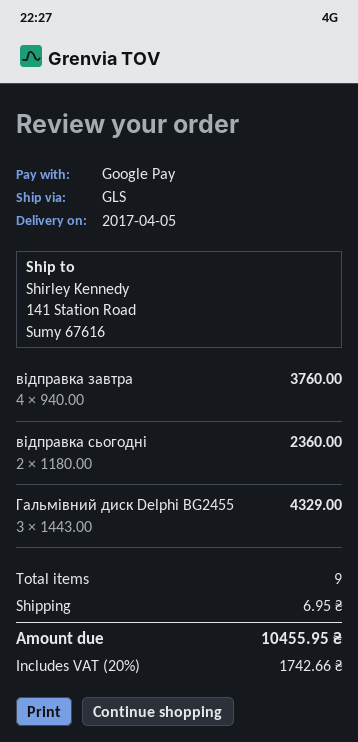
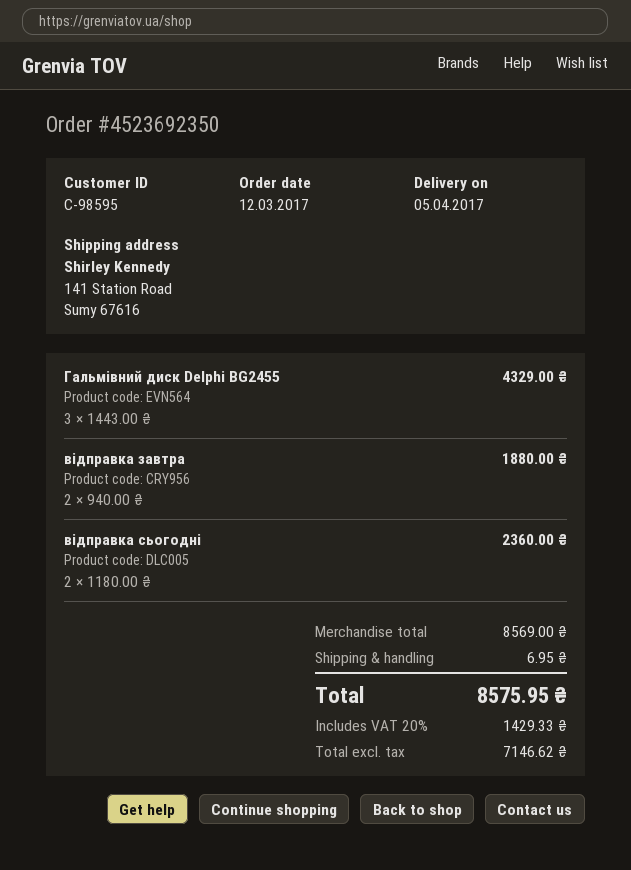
відправка завтра: 4 x 940.00 = 3760.00 -> 2 x 940.00 = 1880.00
tax: 20% = 1742.66 -> 20% = 1429.33
total: 10455.95 -> 8575.95

